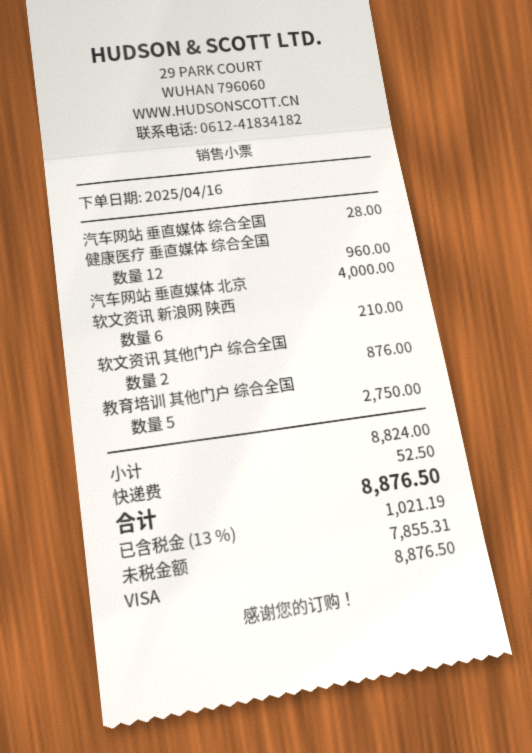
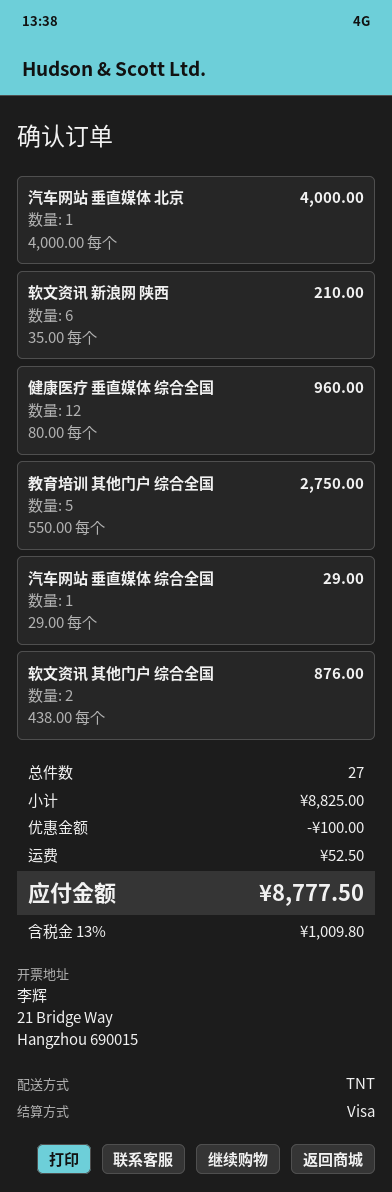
汽车网站 垂直媒体 综合全国: 1 for 28.00 -> 1 for 29.00
subtotal: 8824.00 -> 8825.00
discount: none -> 100.00
tax: 13% = 1021.19 -> 13% = 1009.80
total: 8876.50 -> 8777.50

